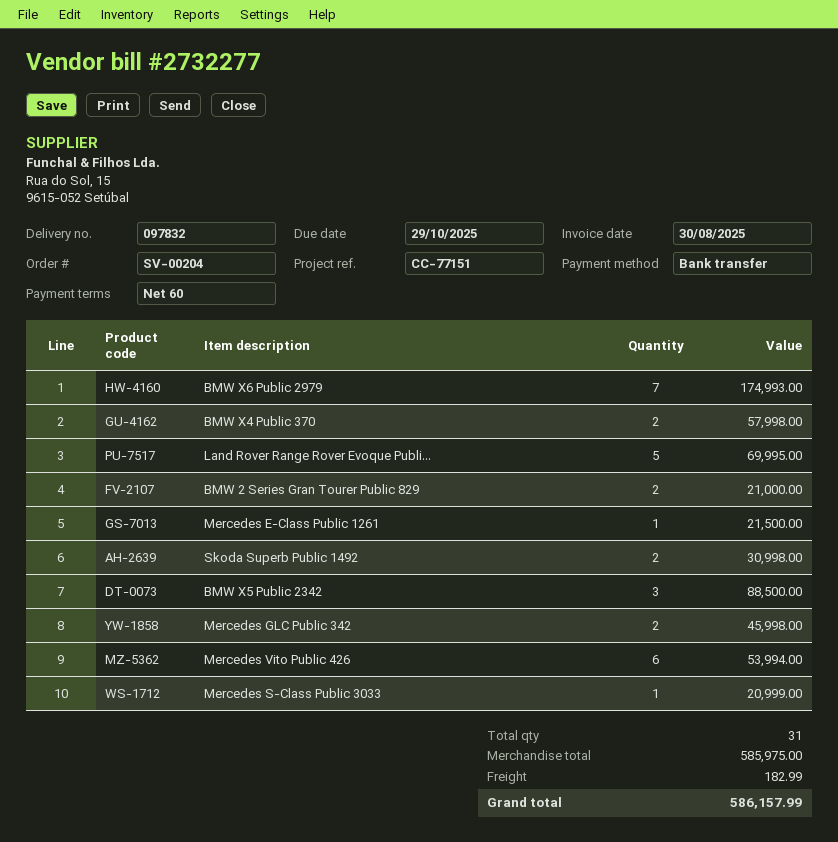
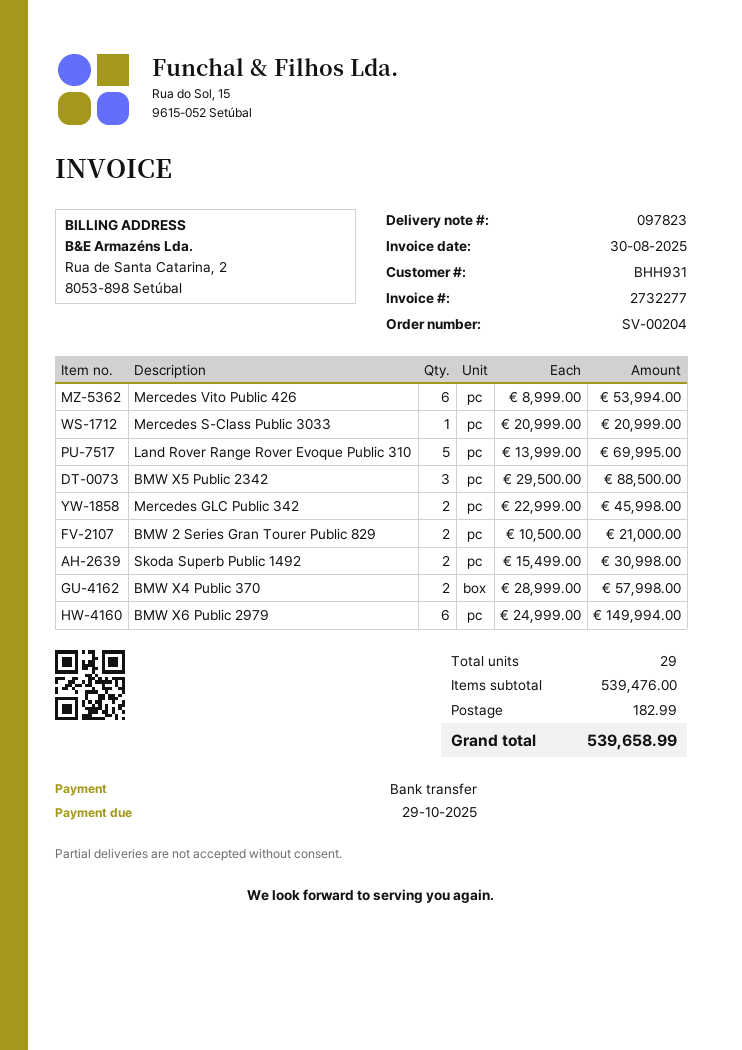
delivery note number: 097832 -> 097823
BMW X6 Public 2979: 7 for 174993.00 -> 6 for 149994.00
Mercedes E-Class Public 1261: 1 for 21500.00 -> none
total quantity: 31 -> 29
subtotal: 585975.00 -> 539476.00
total: 586157.99 -> 539658.99

